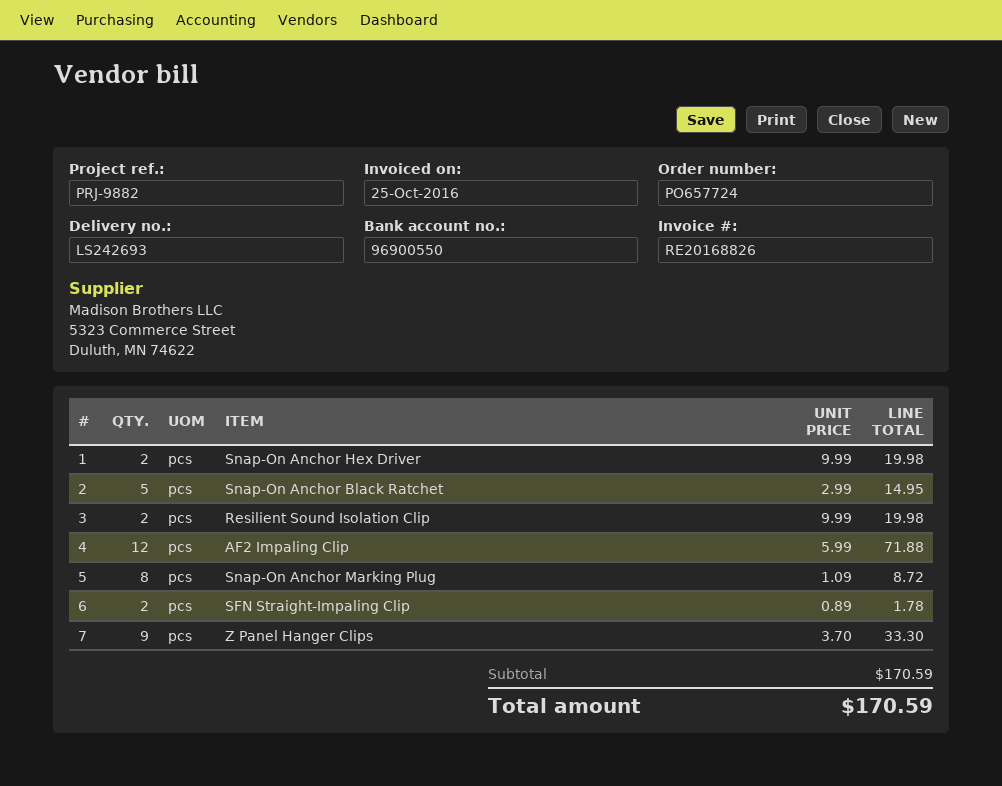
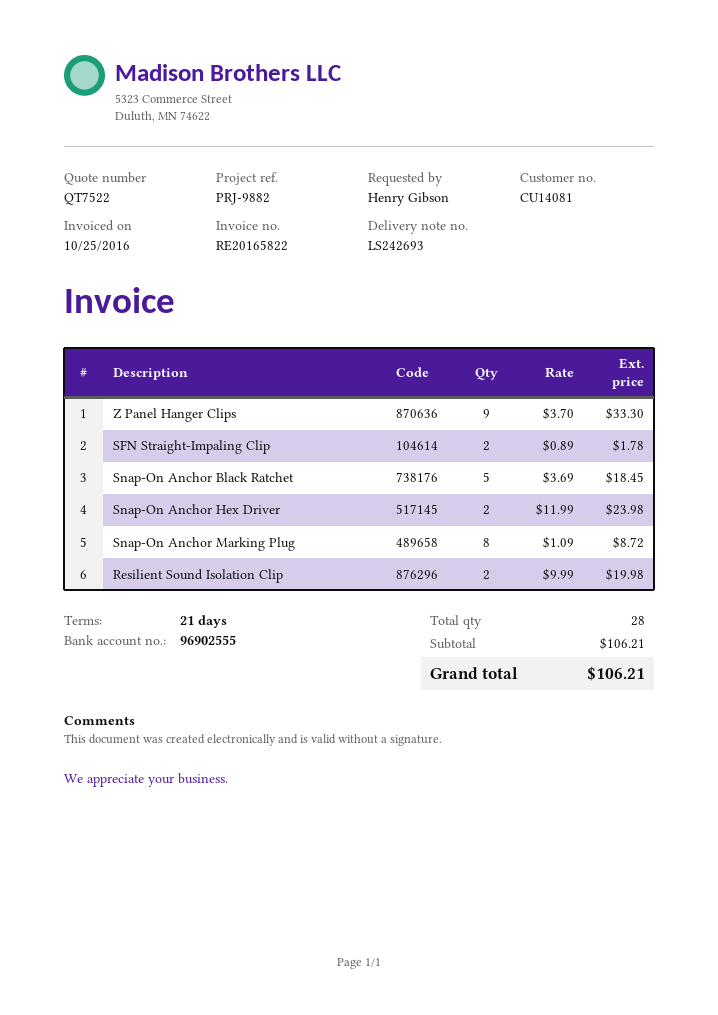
invoice number: RE20168826 -> RE20165822
bank account: 96900550 -> 96902555
Snap-On Anchor Hex Driver: 2 x 9.99 = 19.98 -> 2 x 11.99 = 23.98
Snap-On Anchor Black Ratchet: 5 x 2.99 = 14.95 -> 5 x 3.69 = 18.45
AF2 Impaling Clip: 12 x 5.99 = 71.88 -> none
subtotal: 170.59 -> 106.21
total: 170.59 -> 106.21

